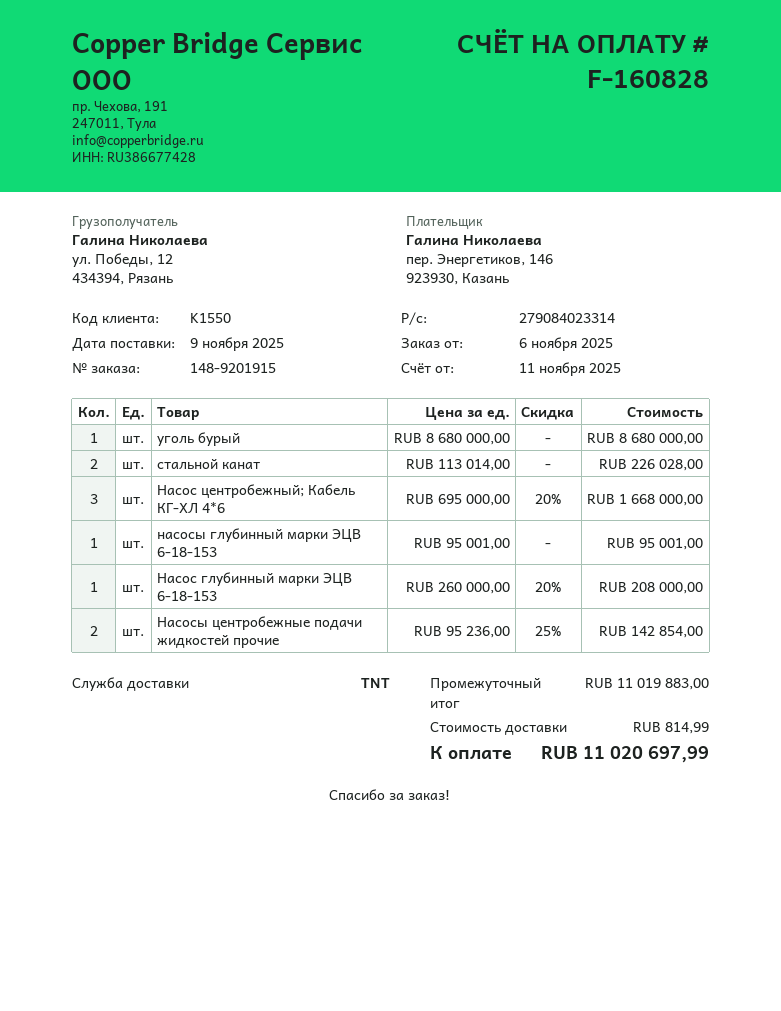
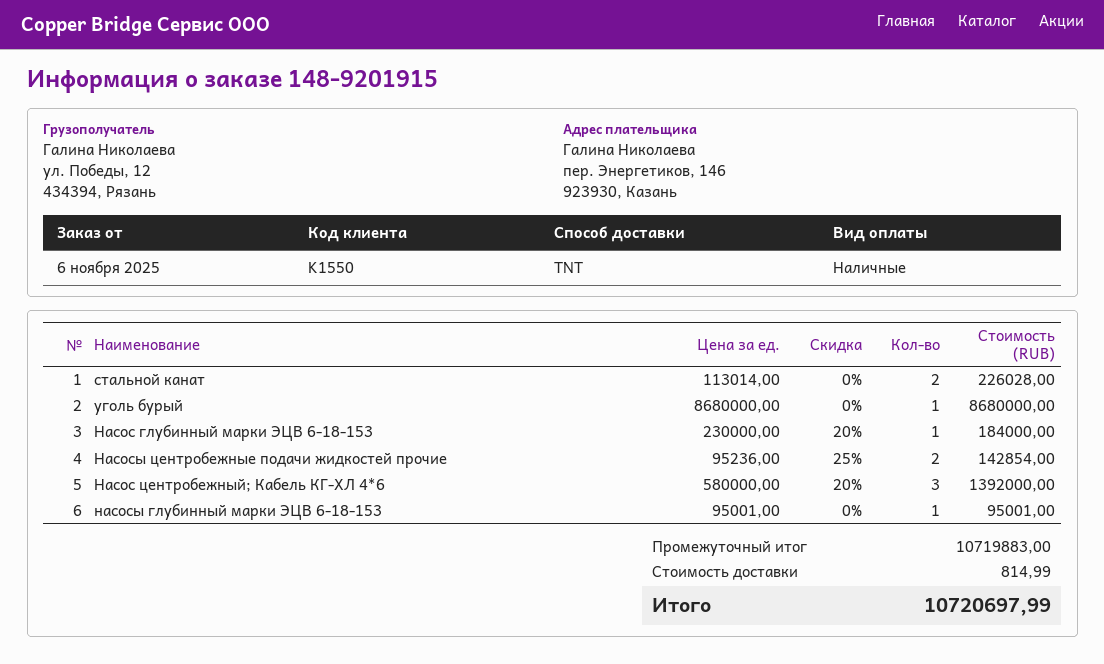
Насос центробежный; Кабель КГ-ХЛ 4*6: 3 x 695000.00 - 20% = 1668000.00 -> 3 x 580000.00 - 20% = 1392000.00
Насос глубинный марки ЭЦВ 6-18-153: 1 x 260000.00 - 20% = 208000.00 -> 1 x 230000.00 - 20% = 184000.00
subtotal: 11019883.00 -> 10719883.00
total: 11020697.99 -> 10720697.99

